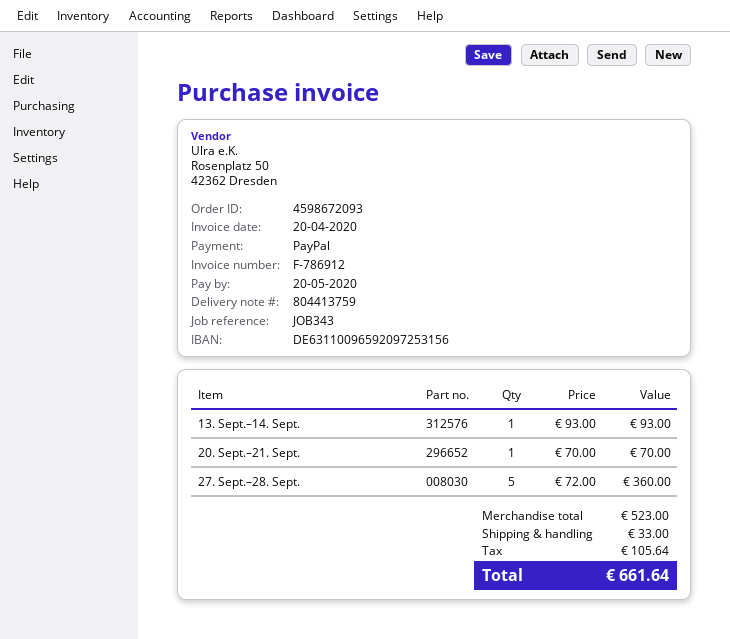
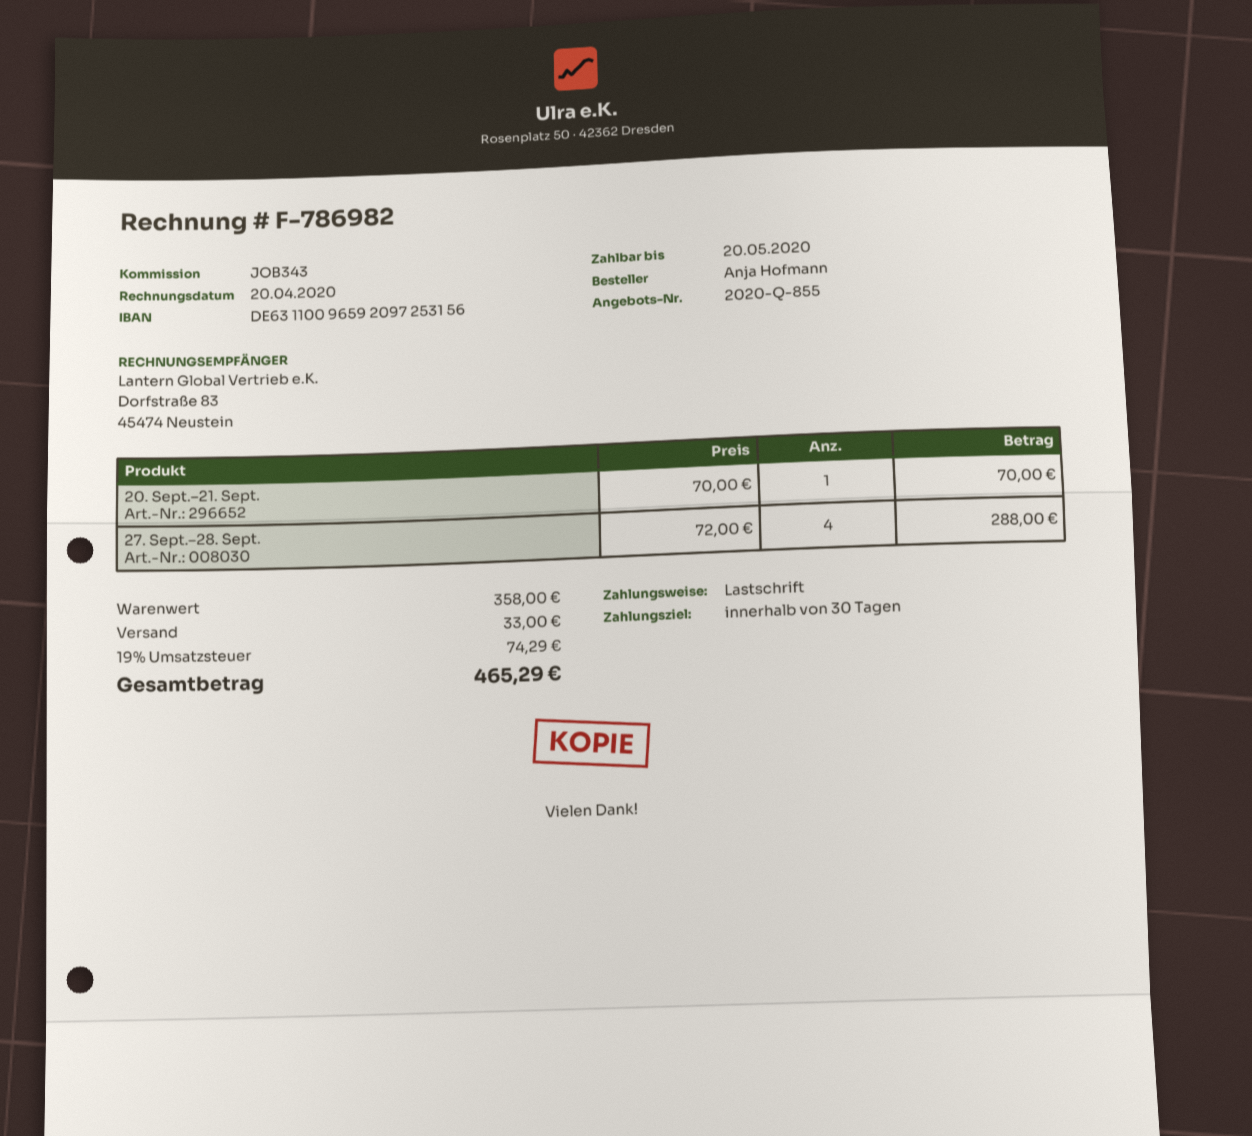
invoice number: F-786912 -> F-786982
payment method: PayPal -> direct debit
13. Sept.–14. Sept.: 1 x 93.00 = 93.00 -> none
27. Sept.–28. Sept.: 5 x 72.00 = 360.00 -> 4 x 72.00 = 288.00
subtotal: 523.00 -> 358.00
tax: 105.64 -> 74.29
total: 661.64 -> 465.29

